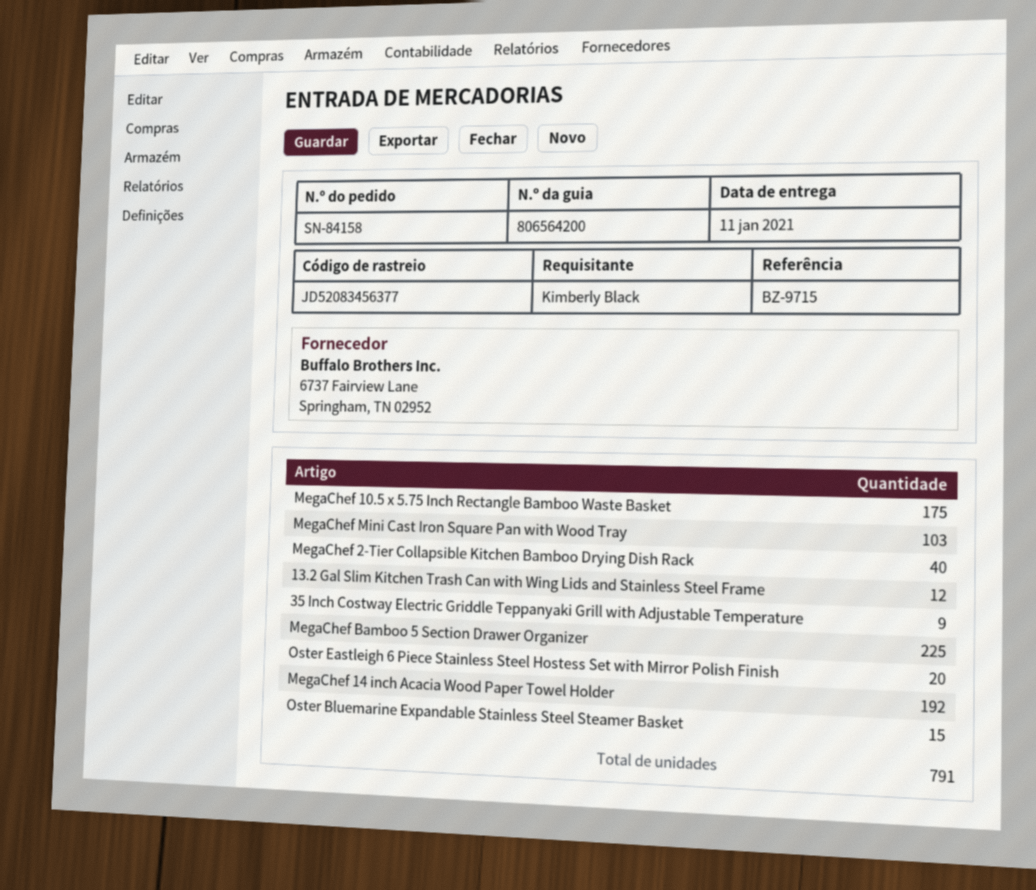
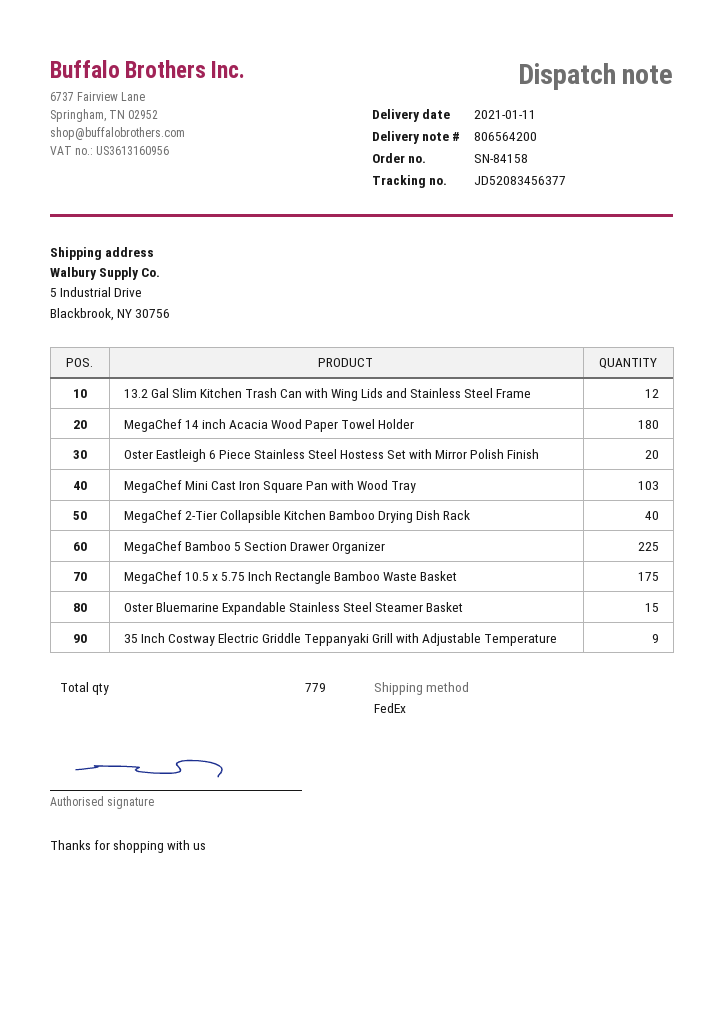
MegaChef 14 inch Acacia Wood Paper Towel Holder: 192 -> 180
total quantity: 791 -> 779

